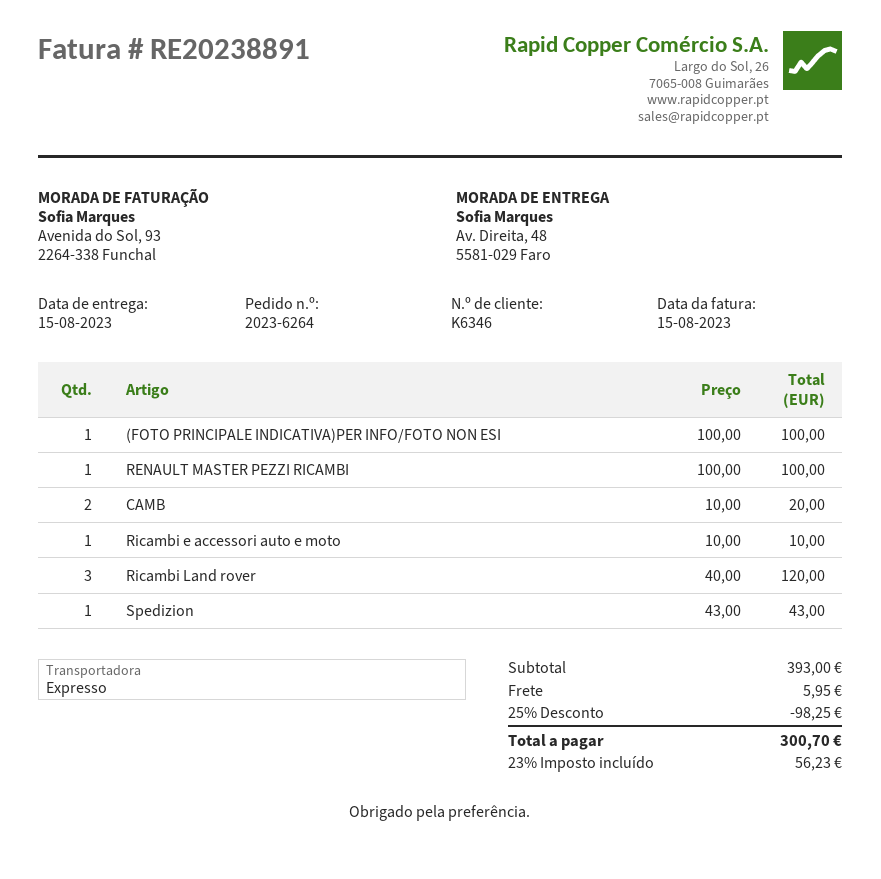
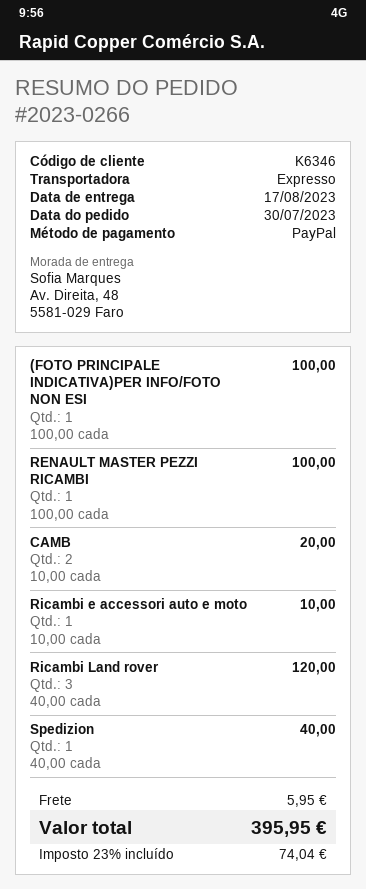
order number: 2023-6264 -> 2023-0266
delivery date: 2023-08-15 -> 2023-08-17
Spedizion: 1 x 43.00 = 43.00 -> 1 x 40.00 = 40.00
discount: 25% = 98.25 -> none
tax: 23% = 56.23 -> 23% = 74.04
total: 300.70 -> 395.95

